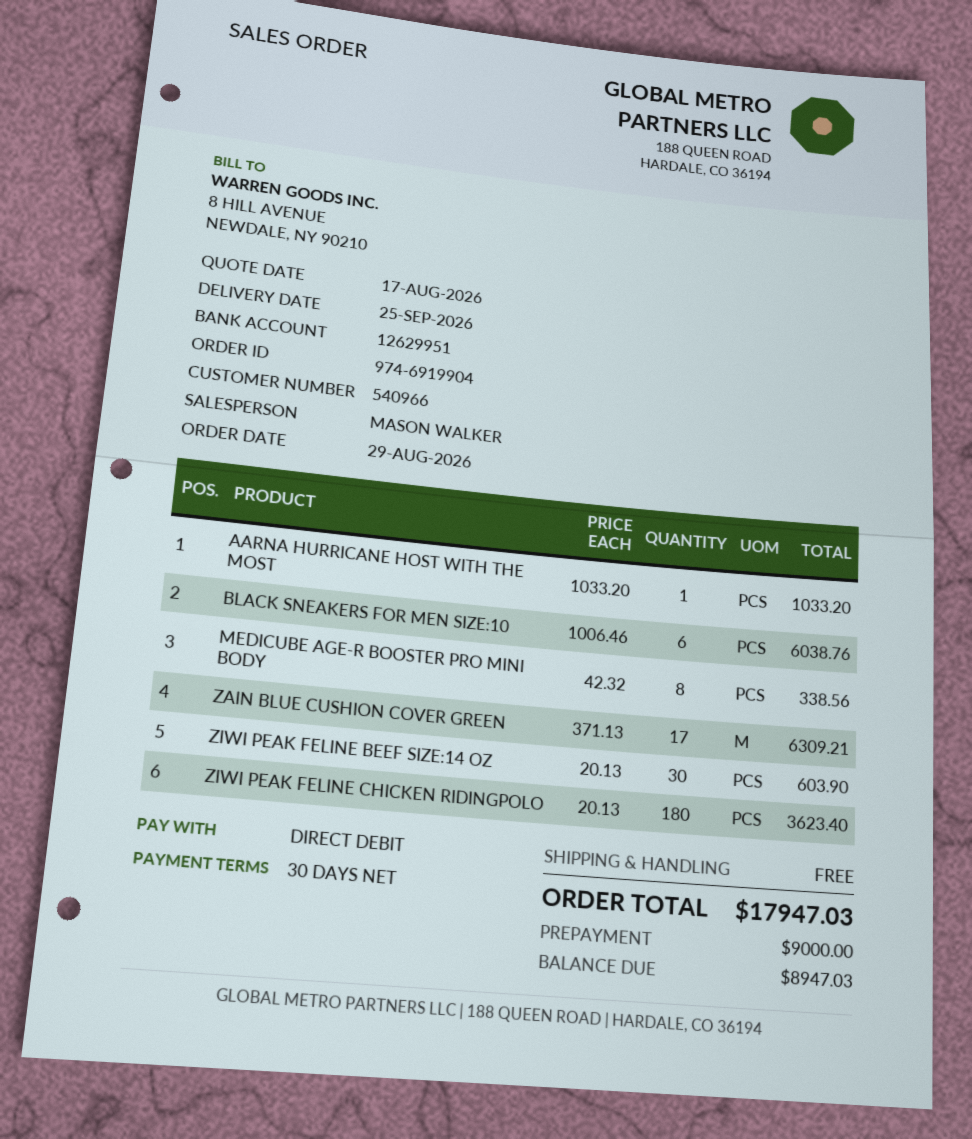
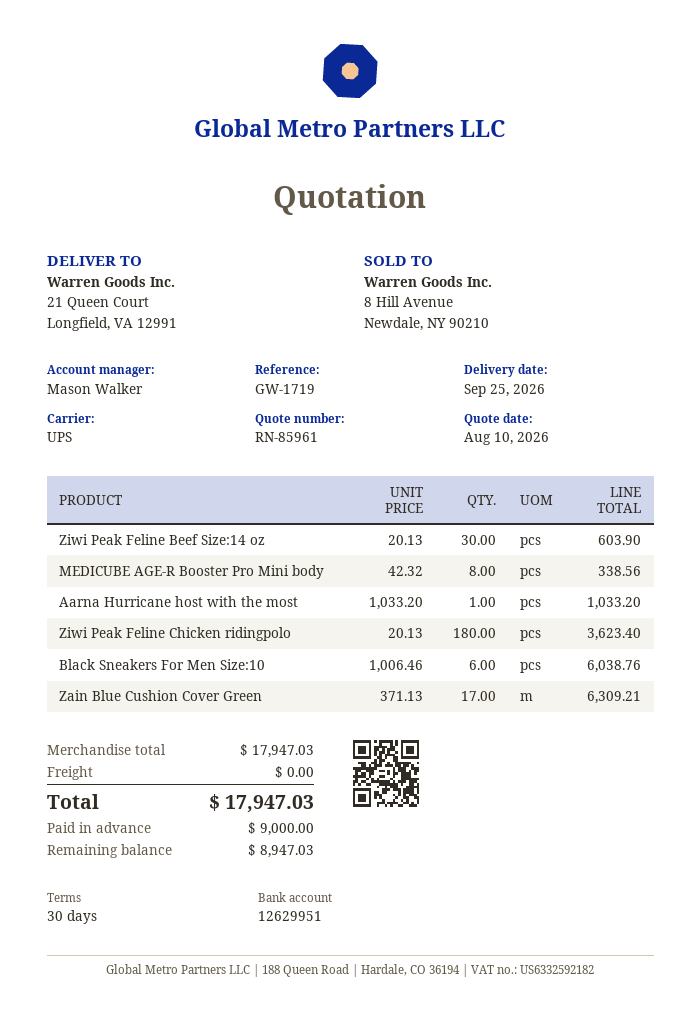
quote date: 2026-08-17 -> 2026-08-10

